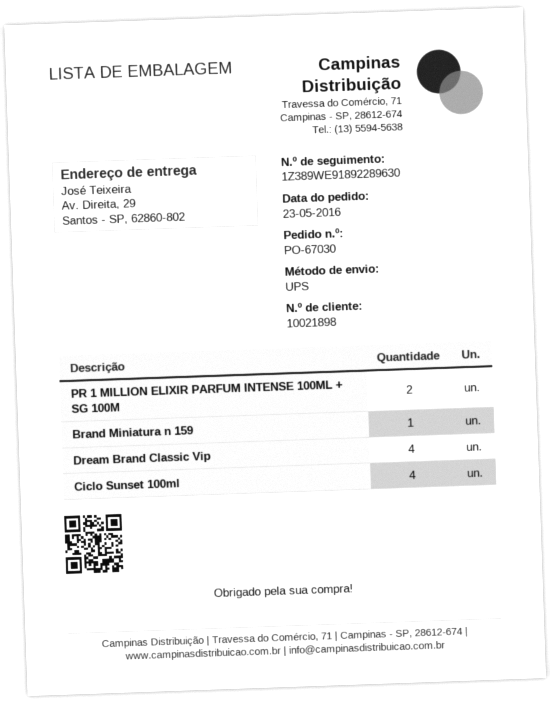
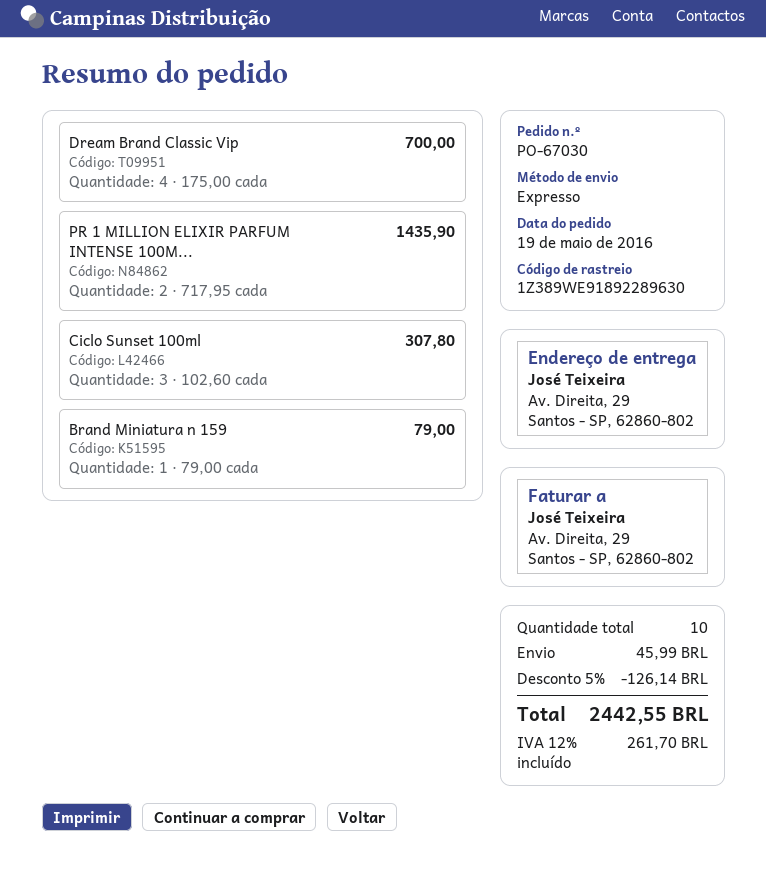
order date: 2016-05-23 -> 2016-05-19
shipping method: UPS -> express
Ciclo Sunset 100ml: 4 -> 3

